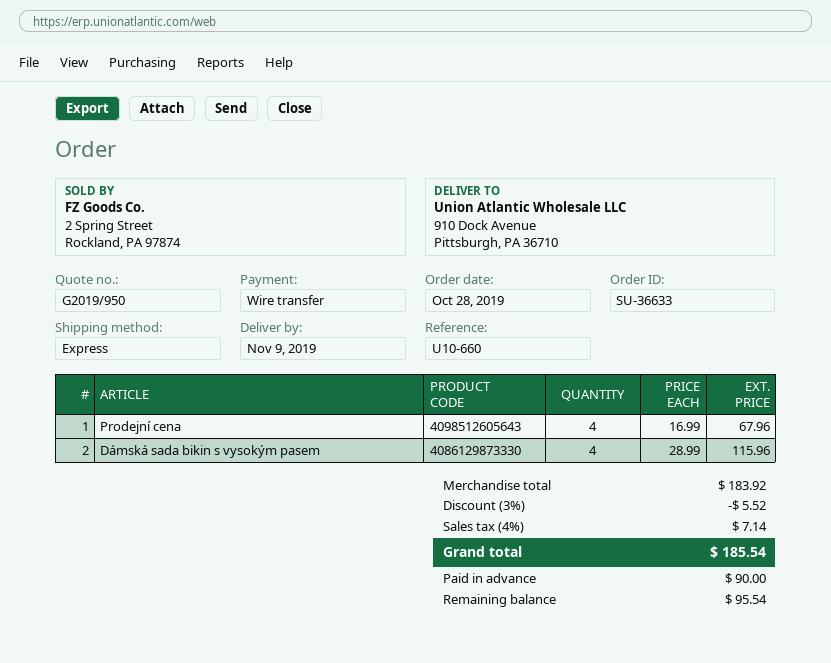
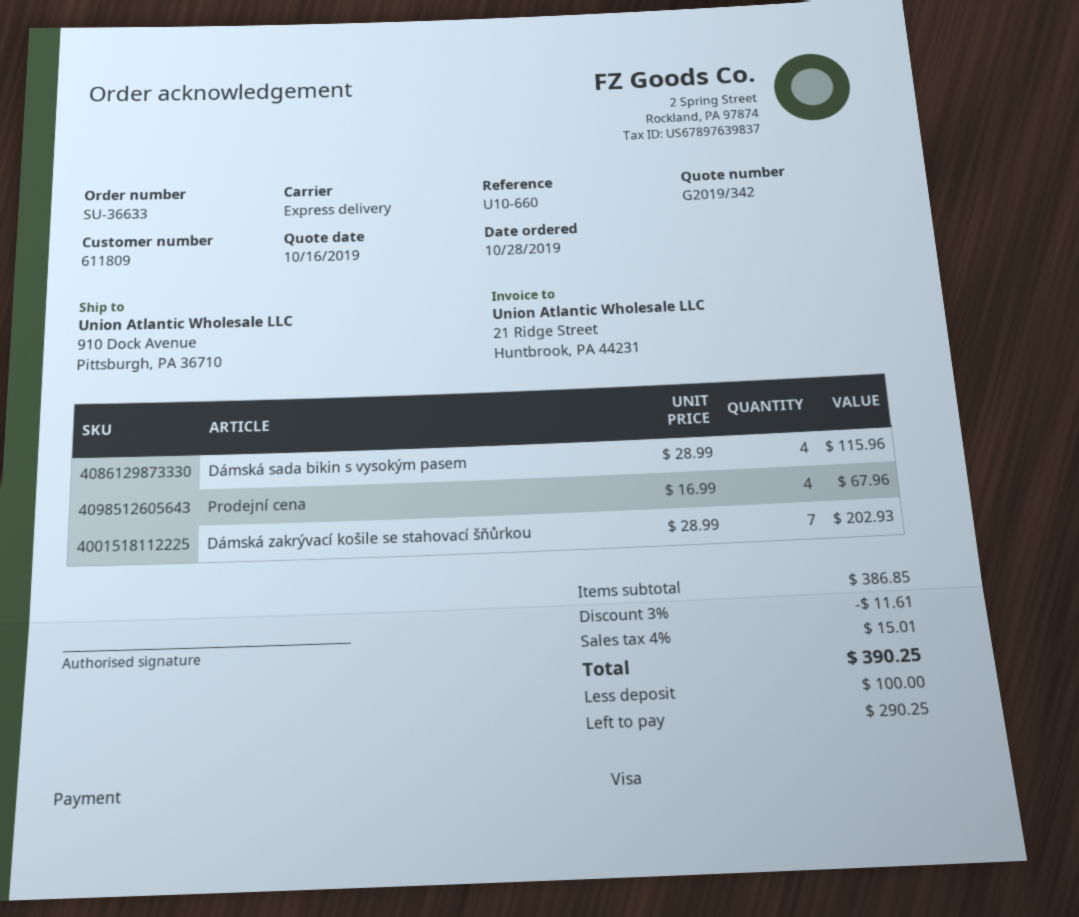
quote number: G2019/950 -> G2019/342
payment method: bank transfer -> Visa
Dámská zakrývací košile se stahovací šňůrkou: none -> 7 x 28.99 = 202.93
subtotal: 183.92 -> 386.85
discount: 3% = 5.52 -> 3% = 11.61
tax: 4% = 7.14 -> 4% = 15.01
total: 185.54 -> 390.25
deposit: 90.00 -> 100.00
balance: 95.54 -> 290.25

